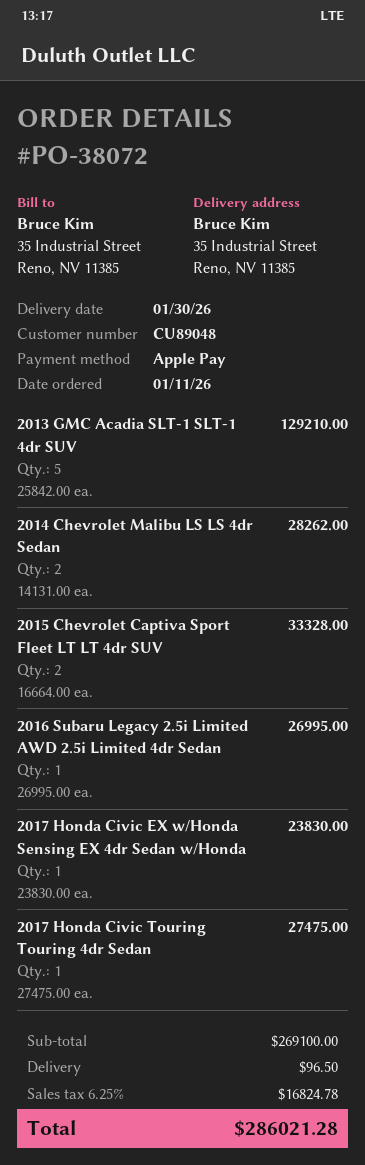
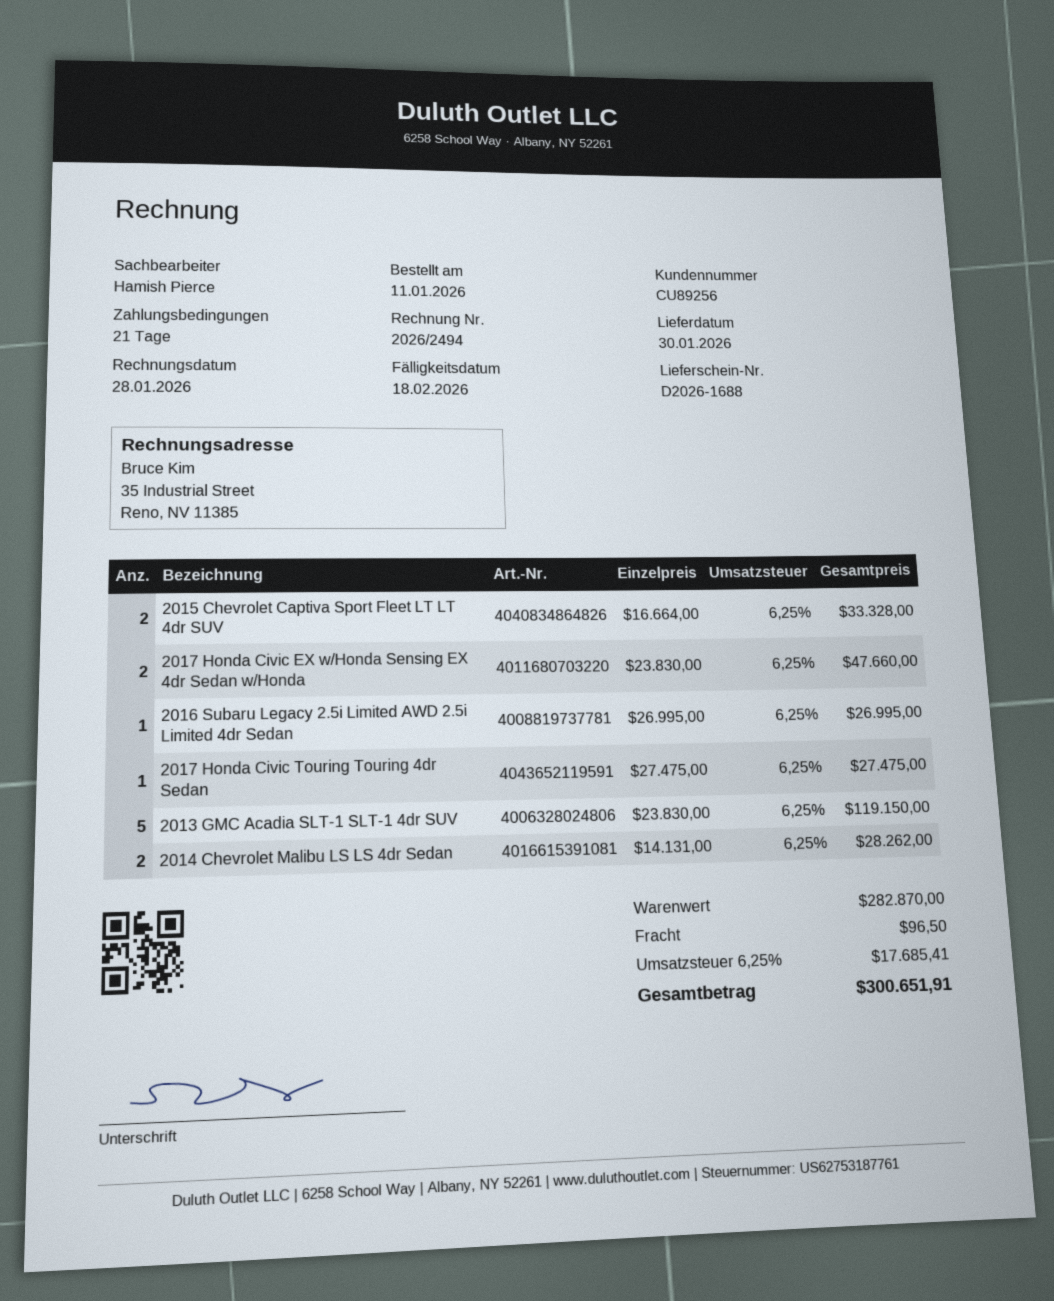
customer number: CU89048 -> CU89256
2013 GMC Acadia SLT-1 SLT-1 4dr SUV: 5 x 25842.00 = 129210.00 -> 5 x 23830.00 = 119150.00
2017 Honda Civic EX w/Honda Sensing EX 4dr Sedan w/Honda: 1 x 23830.00 = 23830.00 -> 2 x 23830.00 = 47660.00
subtotal: 269100.00 -> 282870.00
tax: 6.25% = 16824.78 -> 6.25% = 17685.41
total: 286021.28 -> 300651.91

